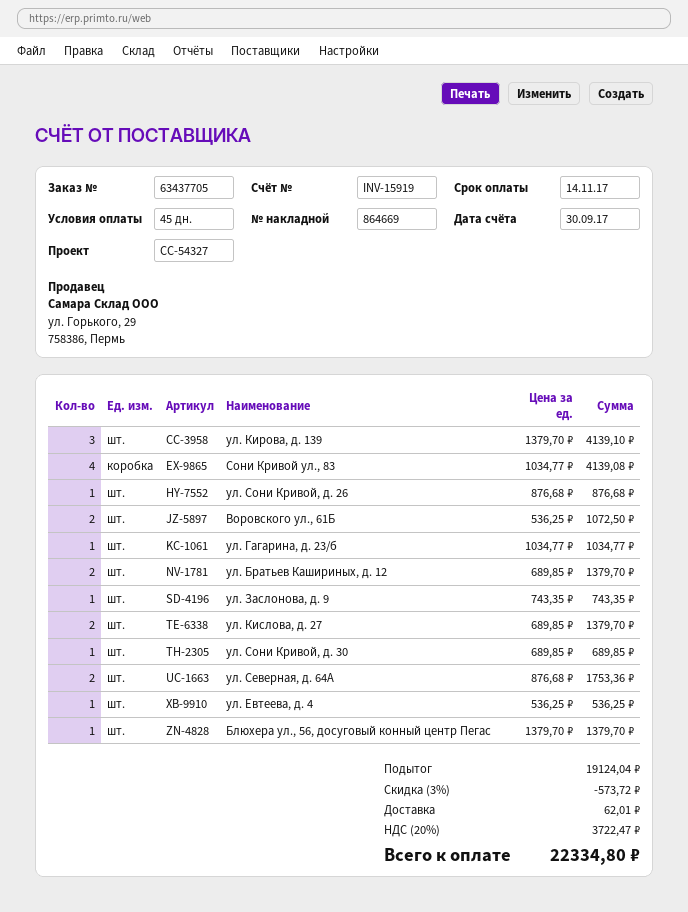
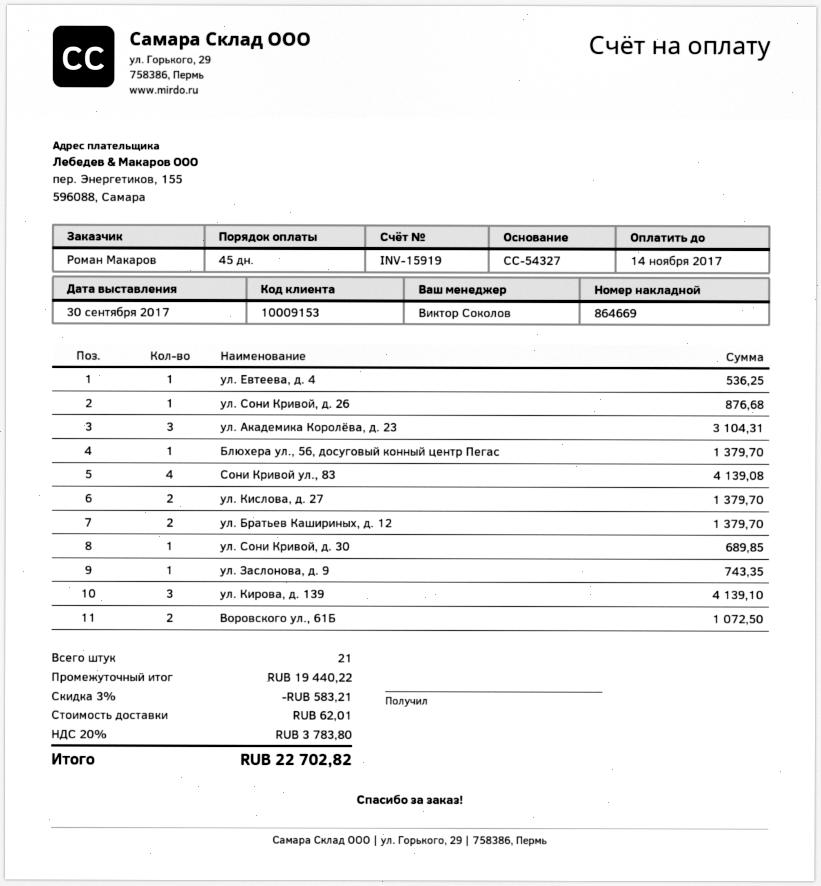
ул. Гагарина, д. 23/б: 1 for 1034.77 -> none
ул. Северная, д. 64А: 2 for 1753.36 -> none
ул. Академика Королёва, д. 23: none -> 3 for 3104.31
subtotal: 19124.04 -> 19440.22
discount: 3% = 573.72 -> 3% = 583.21
tax: 20% = 3722.47 -> 20% = 3783.80
total: 22334.80 -> 22702.82

